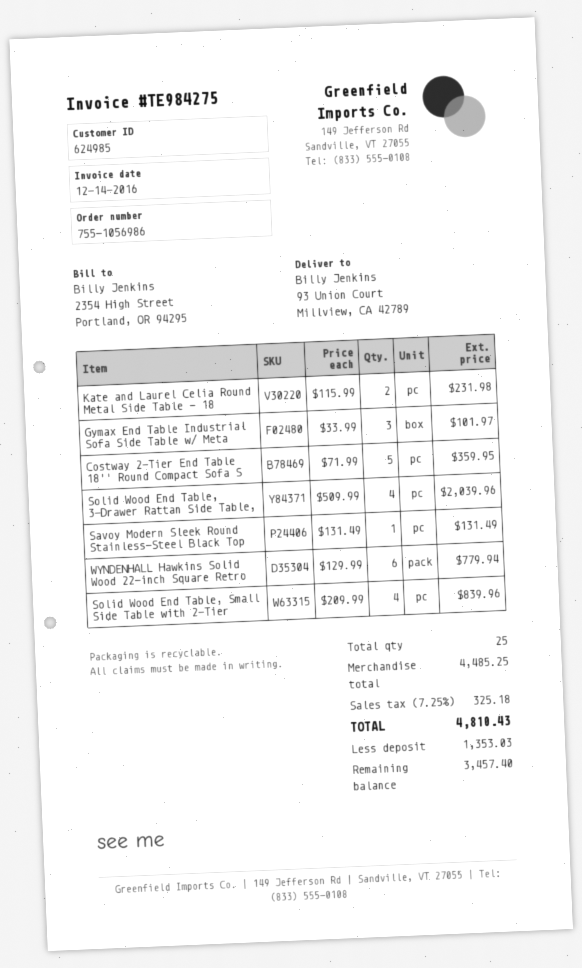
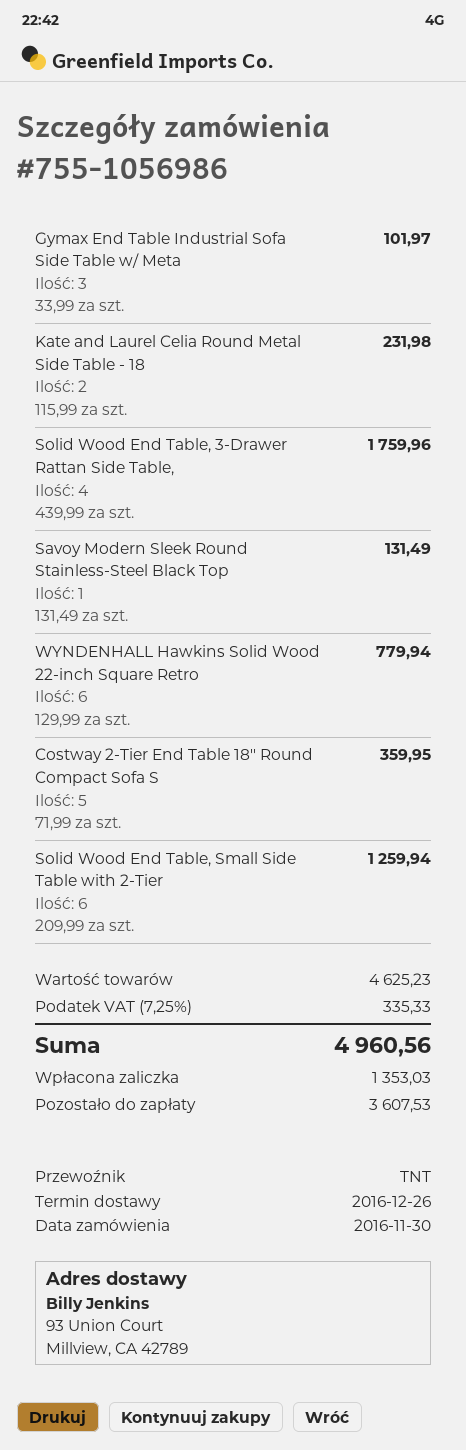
Solid Wood End Table, 3-Drawer Rattan Side Table,: 4 x 509.99 = 2039.96 -> 4 x 439.99 = 1759.96
Solid Wood End Table, Small Side Table with 2-Tier: 4 x 209.99 = 839.96 -> 6 x 209.99 = 1259.94
subtotal: 4485.25 -> 4625.23
tax: 7.25% = 325.18 -> 7.25% = 335.33
total: 4810.43 -> 4960.56
balance: 3457.40 -> 3607.53

